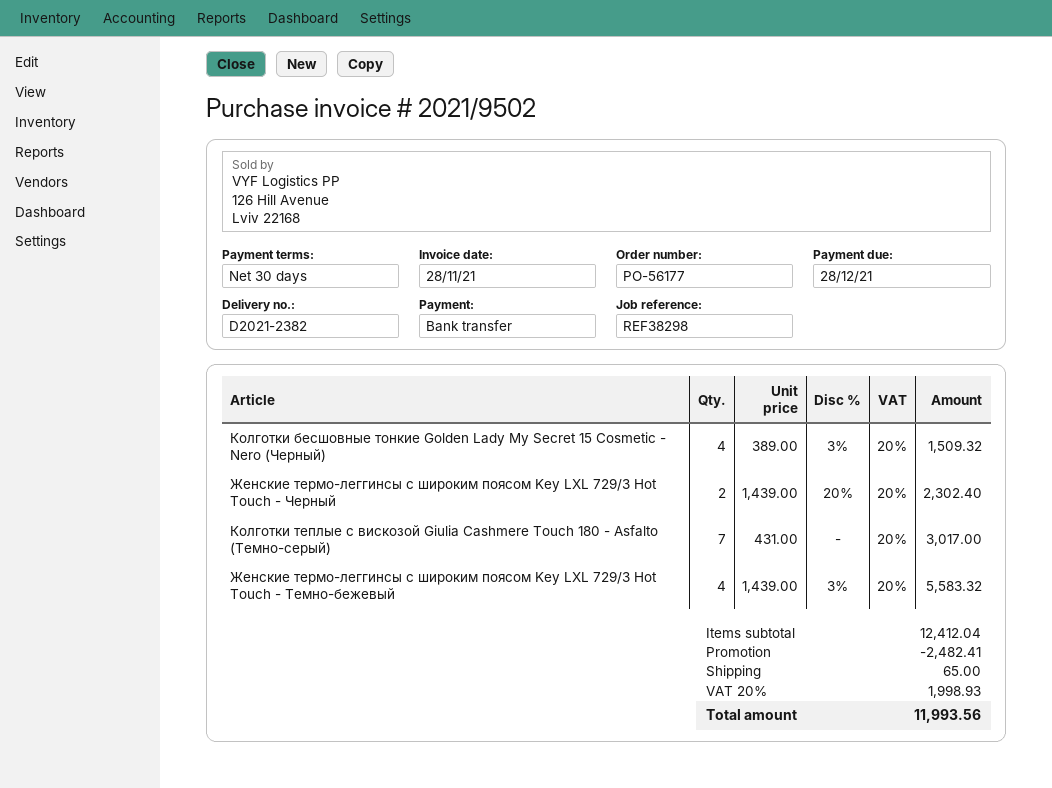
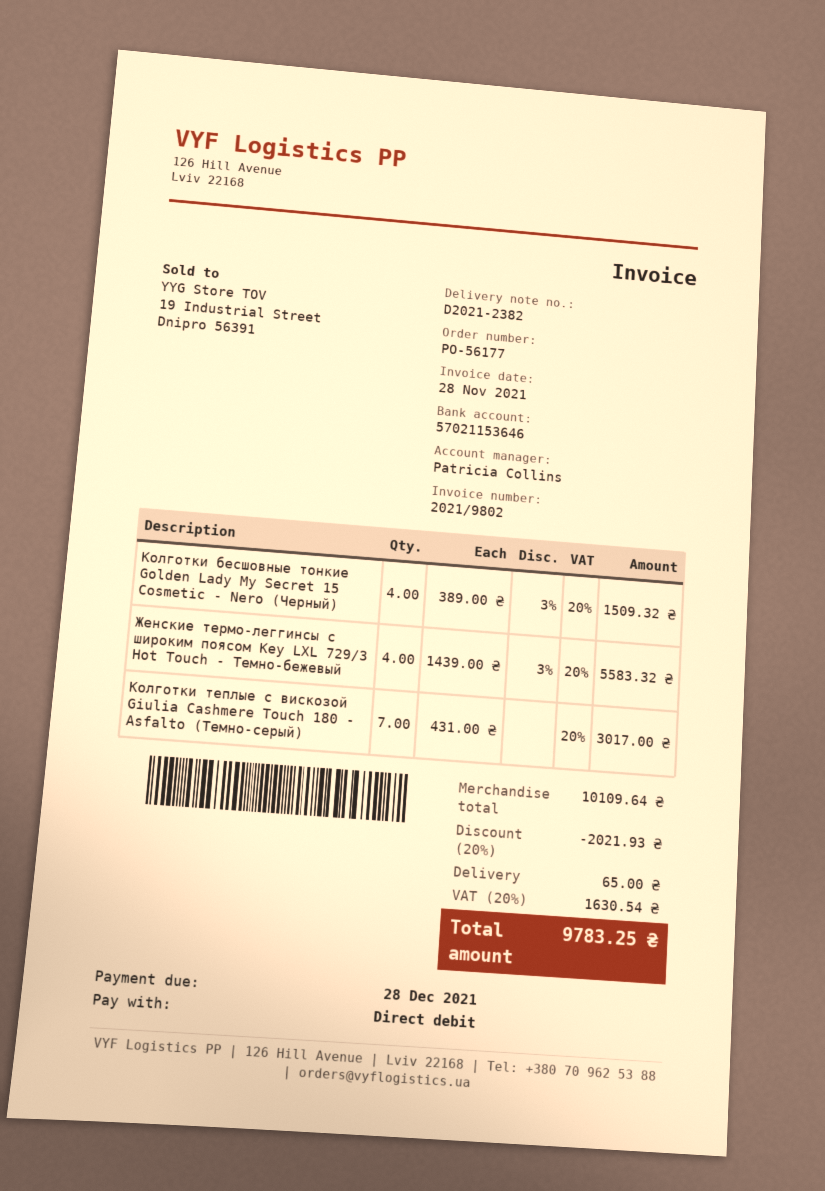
invoice number: 2021/9502 -> 2021/9802
payment method: bank transfer -> direct debit
Женские термо-леггинсы с широким поясом Key LXL 729/3 Hot Touch - Черный: 2 x 1439.00 - 20% = 2302.40 -> none
subtotal: 12412.04 -> 10109.64
discount: 2482.41 -> 2021.93
tax: 20% = 1998.93 -> 20% = 1630.54
total: 11993.56 -> 9783.25

